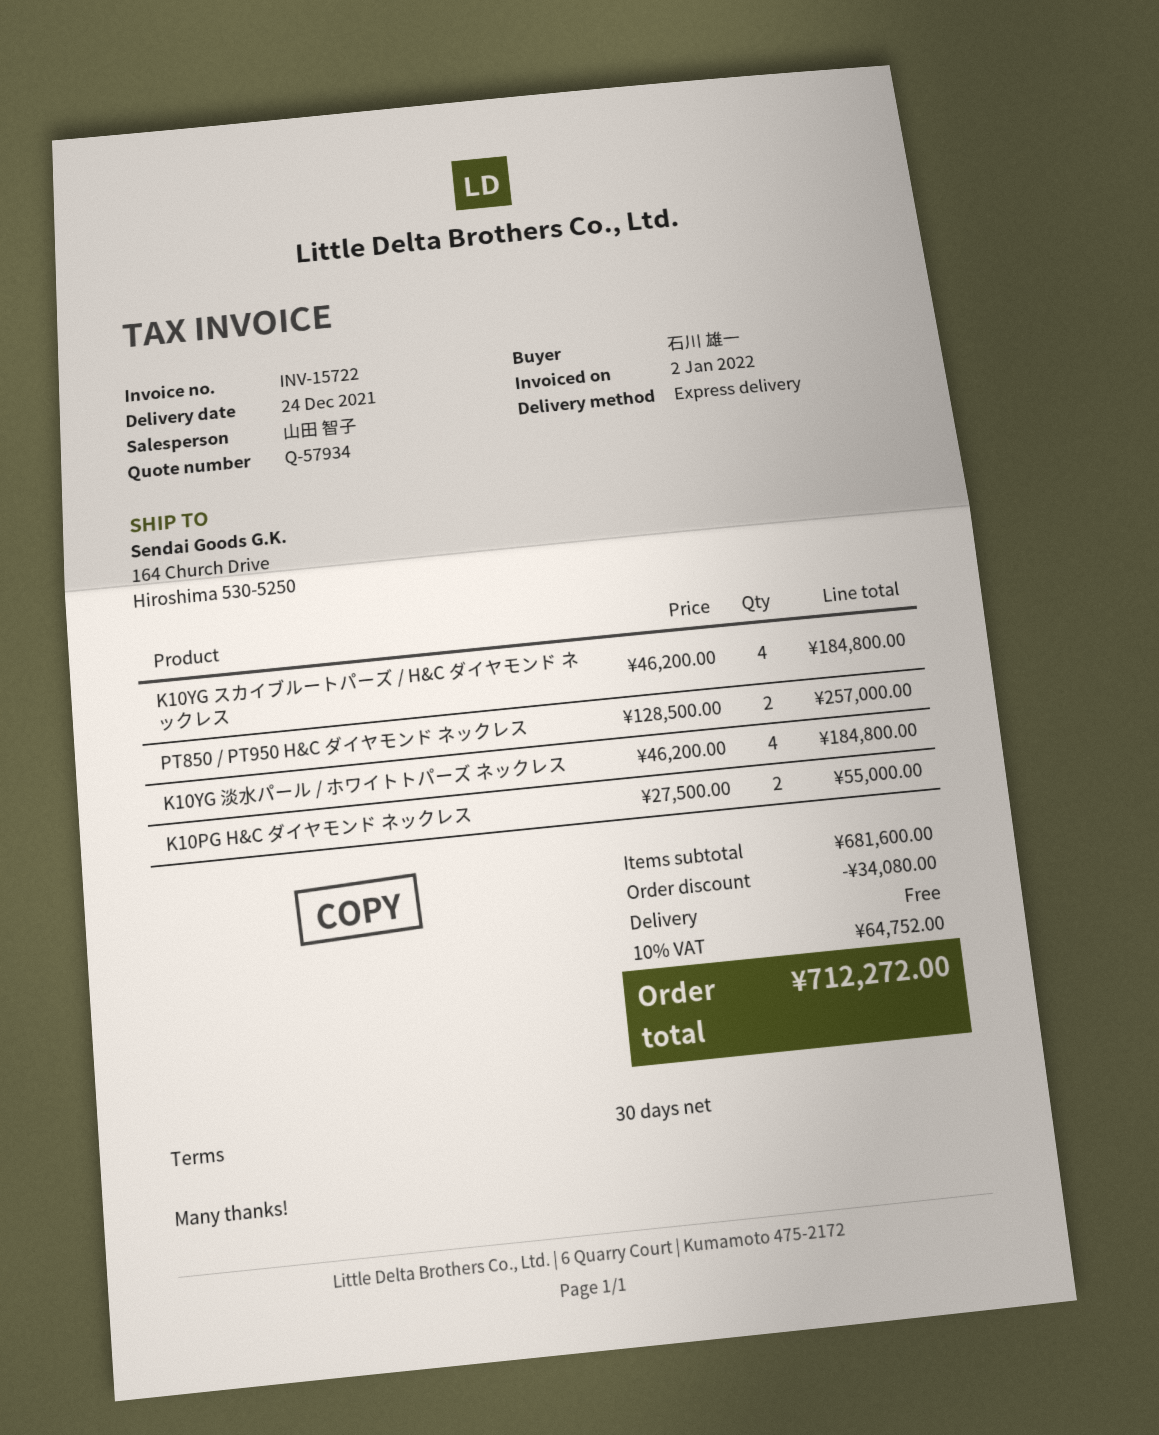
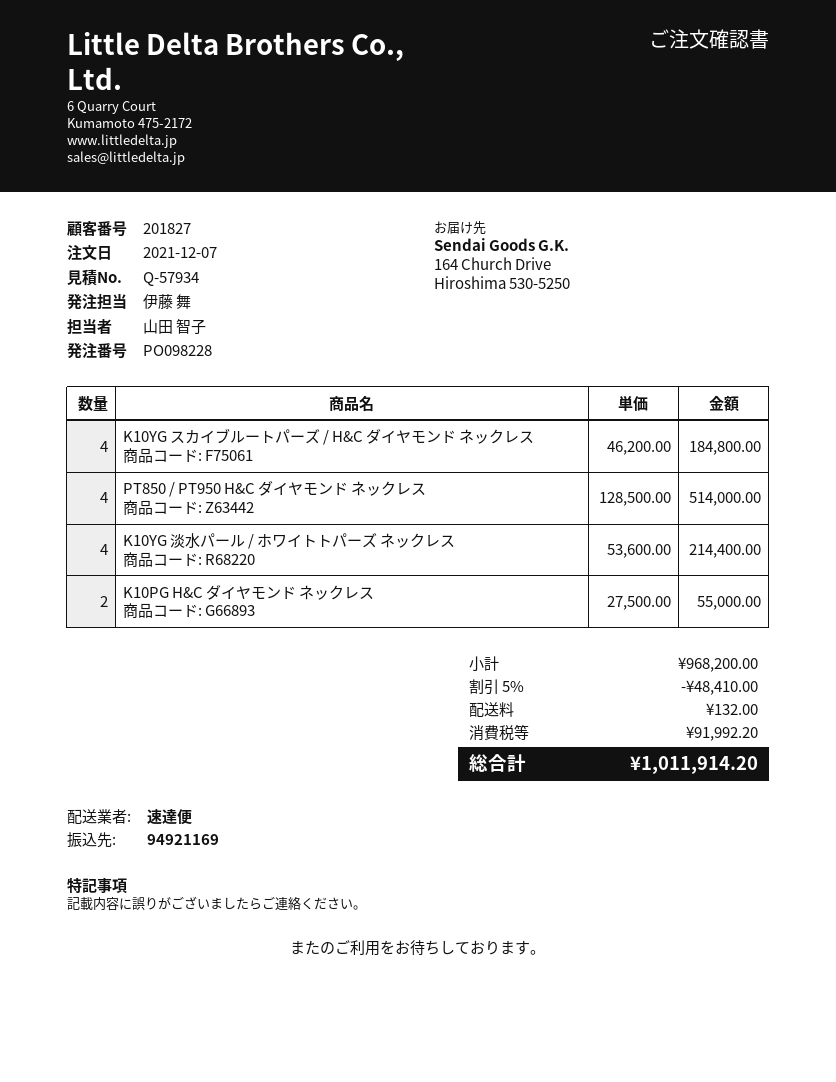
ordered by: 石川 雄一 -> 伊藤 舞
PT850 / PT950 H&C ダイヤモンド ネックレス: 2 x 128500.00 = 257000.00 -> 4 x 128500.00 = 514000.00
K10YG 淡水パール / ホワイトトパーズ ネックレス: 4 x 46200.00 = 184800.00 -> 4 x 53600.00 = 214400.00
subtotal: 681600.00 -> 968200.00
discount: 34080.00 -> 48410.00
shipping: 0.00 -> 132.00
tax: 64752.00 -> 91992.20
total: 712272.00 -> 1011914.20

